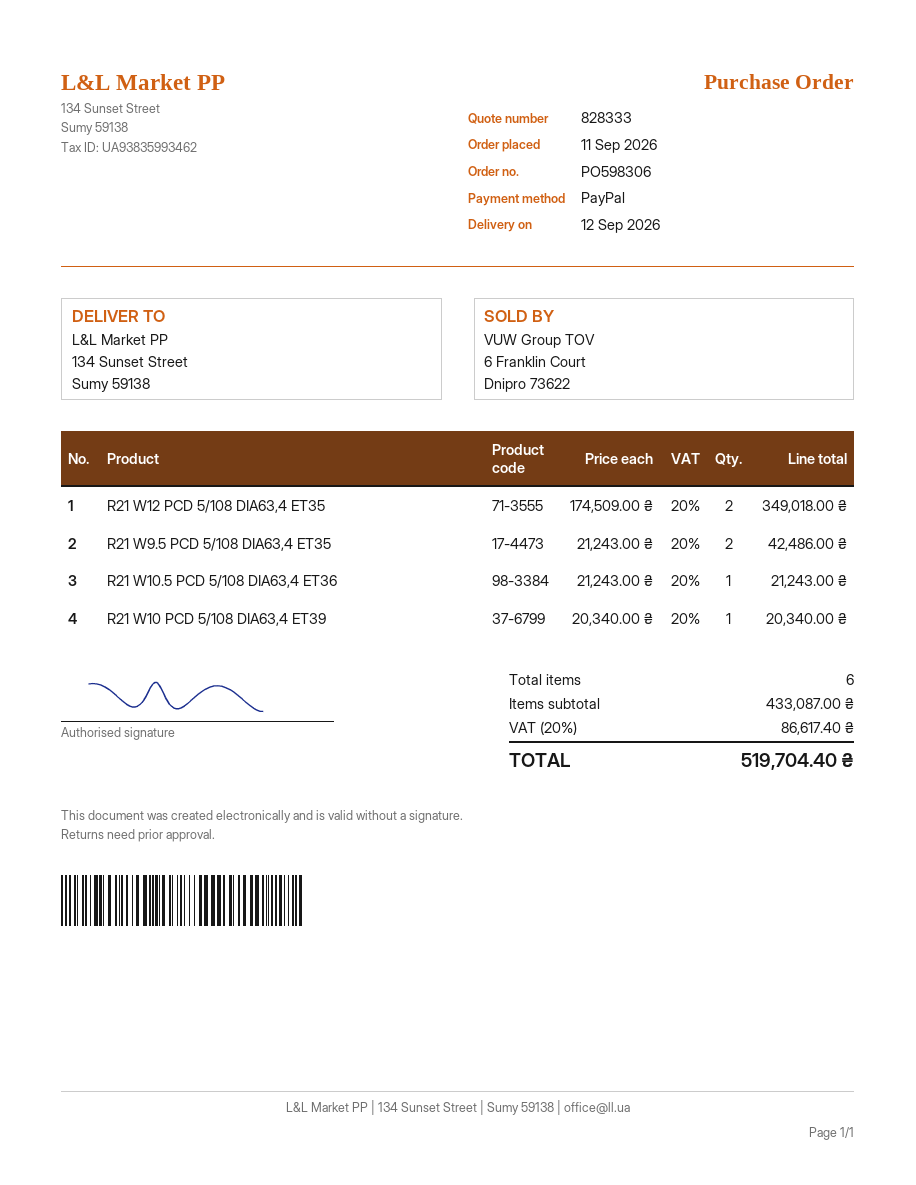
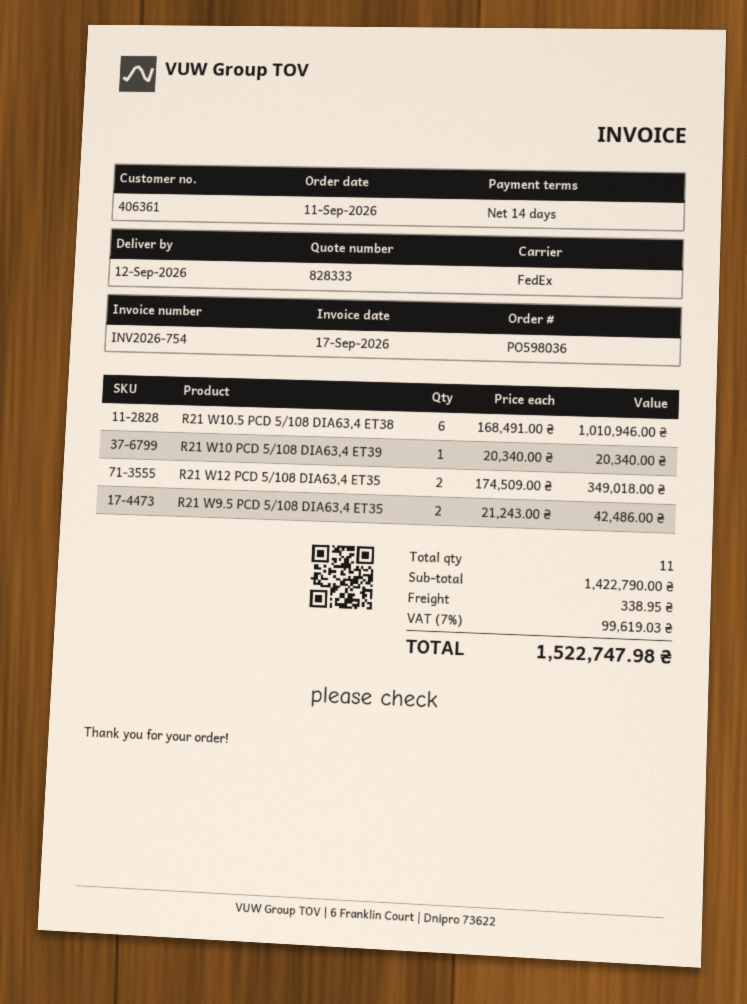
order number: PO598306 -> PO598036
R21 W10.5 PCD 5/108 DIA63,4 ET36: 1 x 21243.00 = 21243.00 -> none
R21 W10.5 PCD 5/108 DIA63,4 ET38: none -> 6 x 168491.00 = 1010946.00
total quantity: 6 -> 11
subtotal: 433087.00 -> 1422790.00
shipping: none -> 338.95
tax: 20% = 86617.40 -> 7% = 99619.03
total: 519704.40 -> 1522747.98

